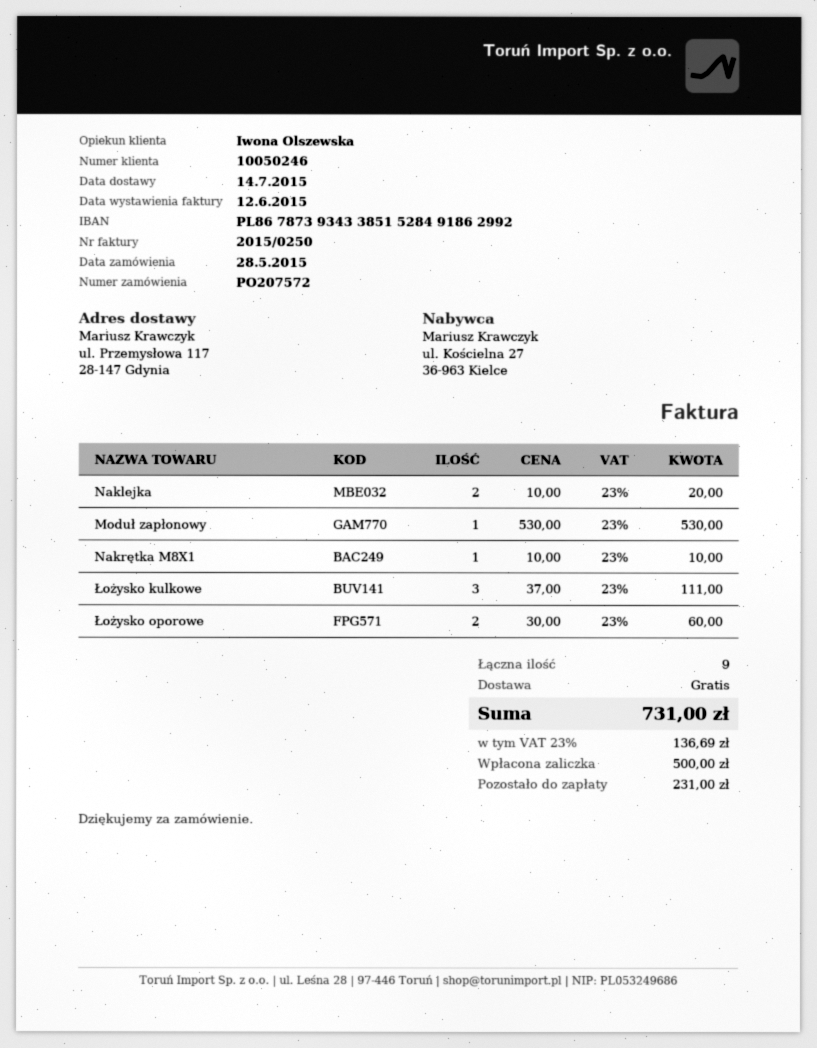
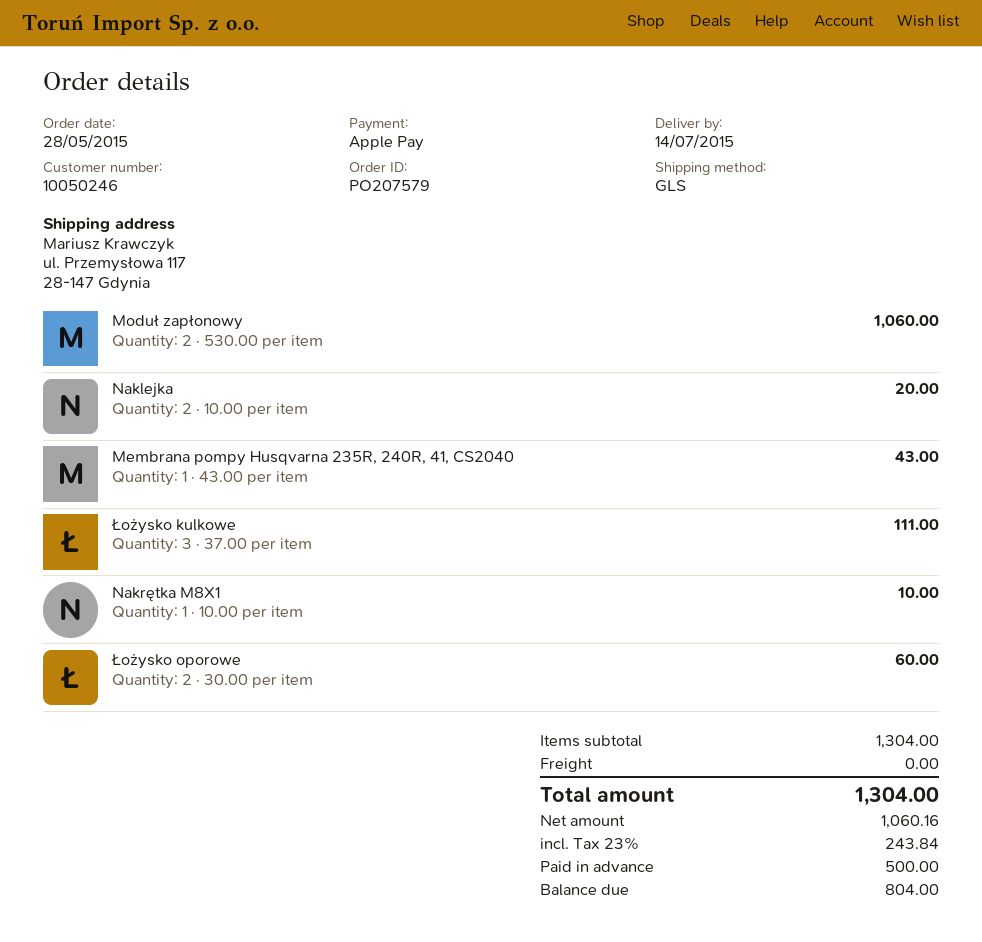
order number: PO207572 -> PO207579
Moduł zapłonowy: 1 x 530.00 = 530.00 -> 2 x 530.00 = 1060.00
Membrana pompy Husqvarna 235R, 240R, 41, CS2040: none -> 1 x 43.00 = 43.00
tax: 23% = 136.69 -> 23% = 243.84
total: 731.00 -> 1304.00
balance: 231.00 -> 804.00

